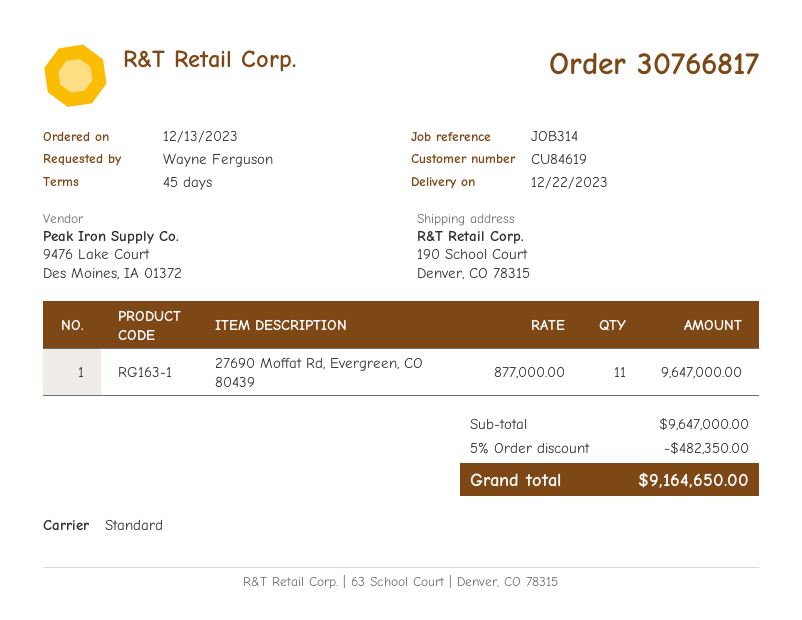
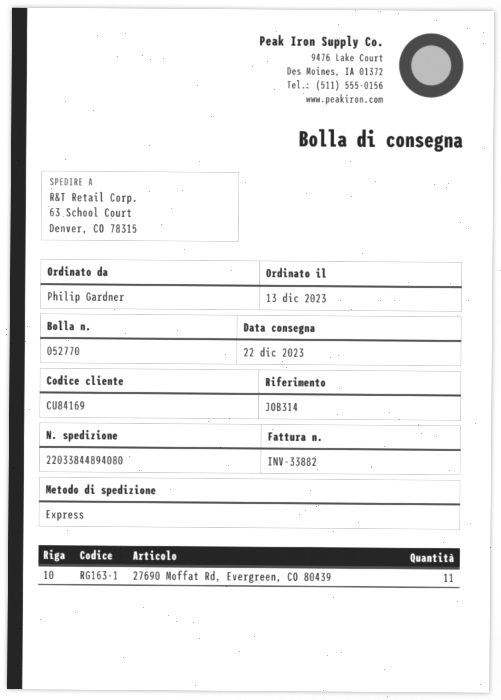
customer number: CU84619 -> CU84169
ordered by: Wayne Ferguson -> Philip Gardner
shipping method: standard -> express
ship to: 190 School Court, Denver, CO 78315 -> 63 School Court, Denver, CO 78315

